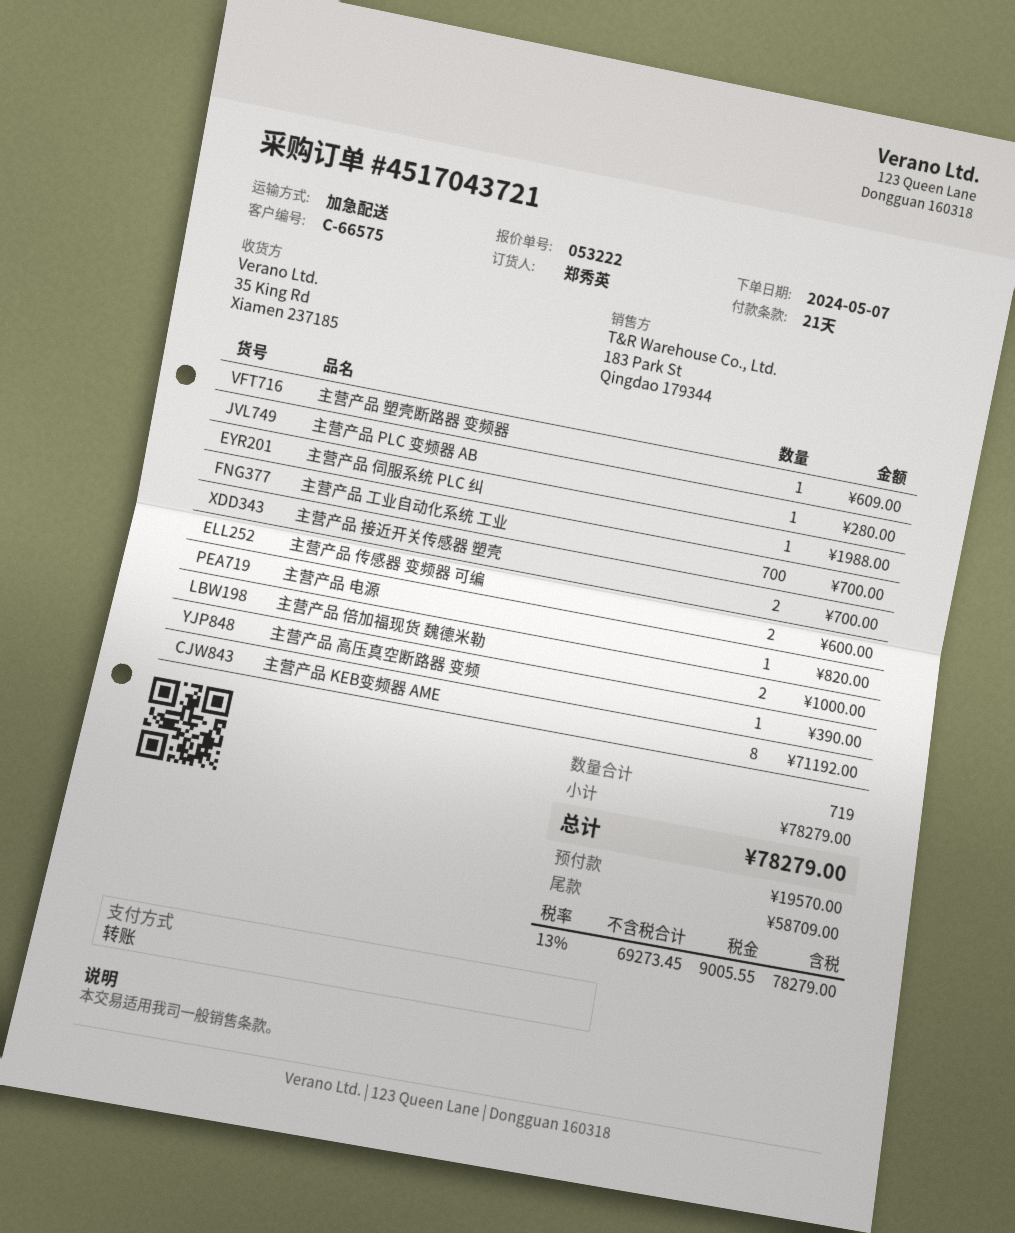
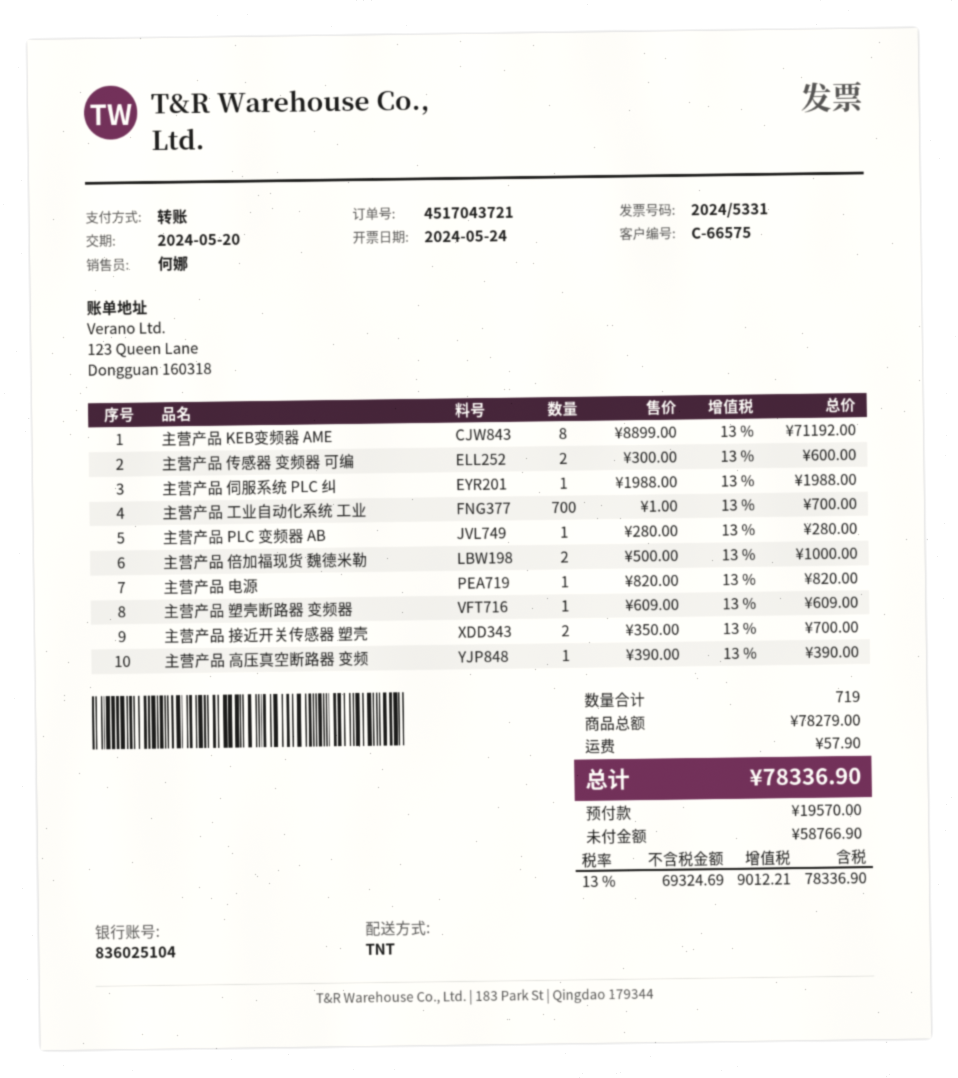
shipping method: express -> TNT
shipping: none -> 57.90
net: 69273.45 -> 69324.69
tax: 13% = 9005.55 -> 13% = 9012.21
total: 78279.00 -> 78336.90
balance: 58709.00 -> 58766.90

